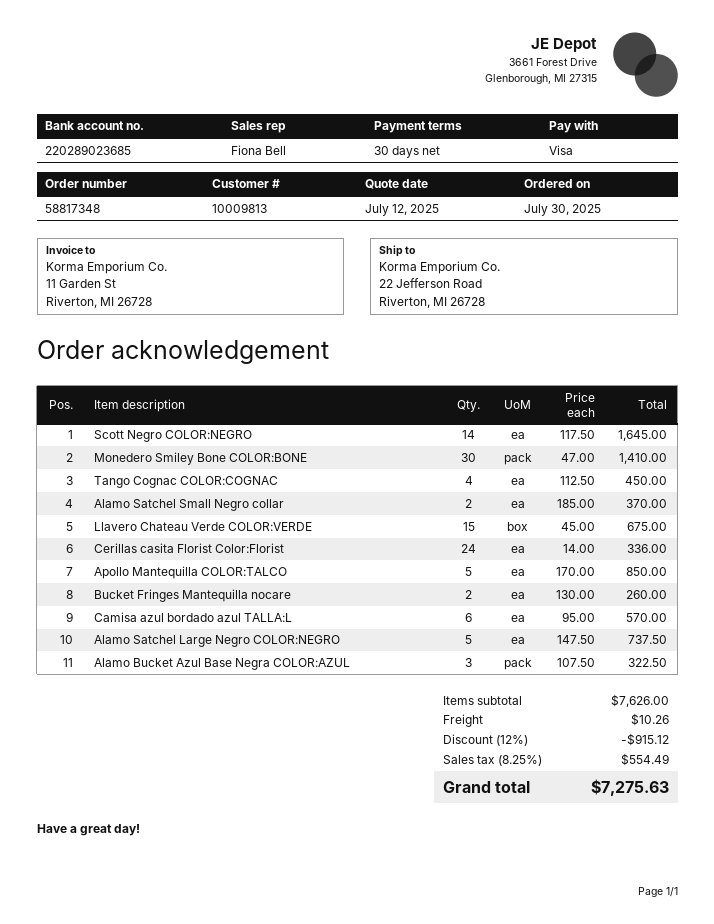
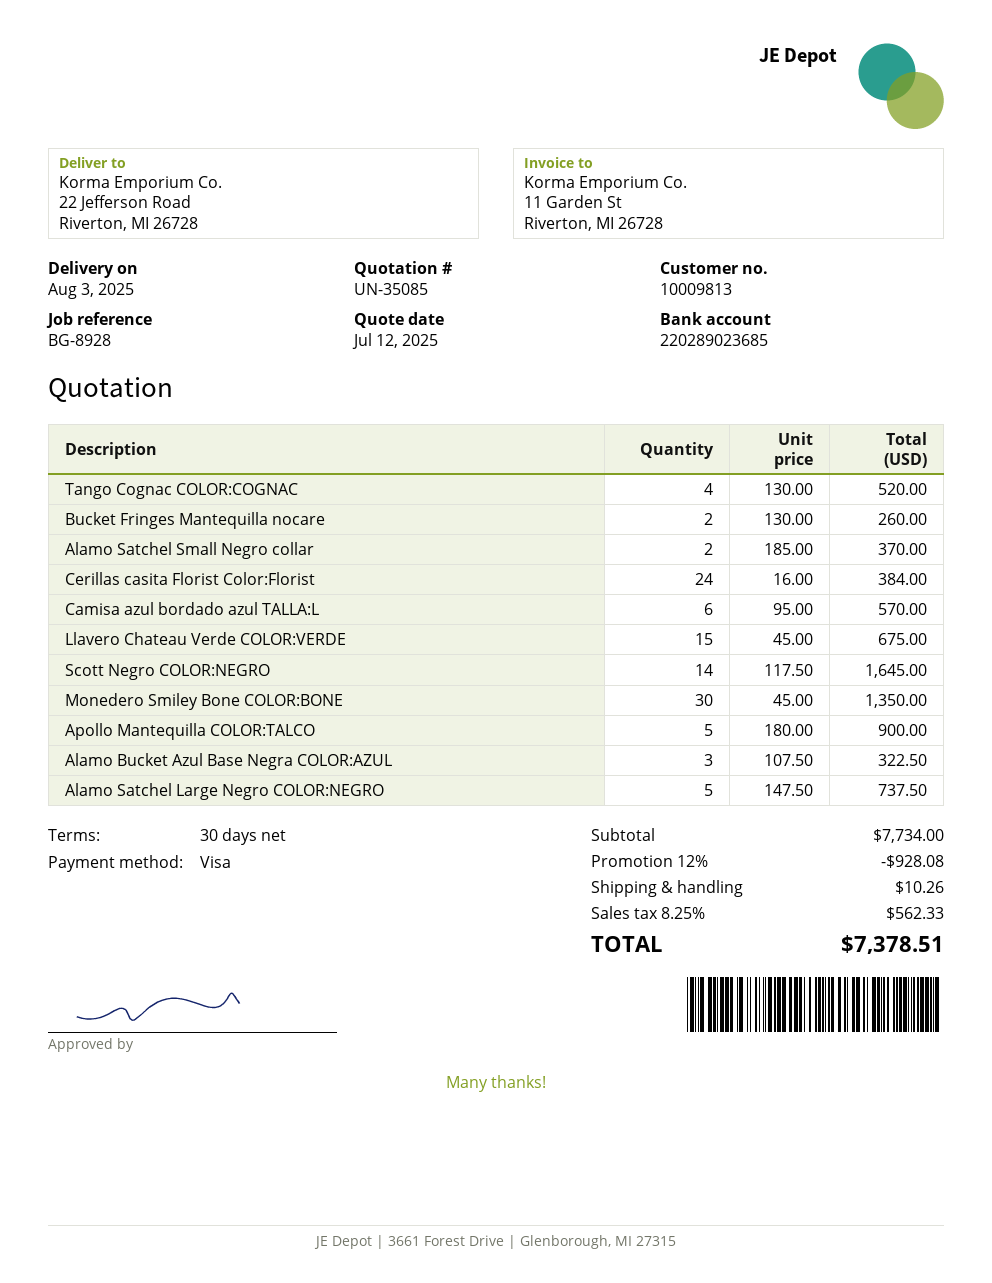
Monedero Smiley Bone COLOR:BONE: 30 x 47.00 = 1410.00 -> 30 x 45.00 = 1350.00
Tango Cognac COLOR:COGNAC: 4 x 112.50 = 450.00 -> 4 x 130.00 = 520.00
Cerillas casita Florist Color:Florist: 24 x 14.00 = 336.00 -> 24 x 16.00 = 384.00
Apollo Mantequilla COLOR:TALCO: 5 x 170.00 = 850.00 -> 5 x 180.00 = 900.00
subtotal: 7626.00 -> 7734.00
discount: 12% = 915.12 -> 12% = 928.08
tax: 8.25% = 554.49 -> 8.25% = 562.33
total: 7275.63 -> 7378.51

